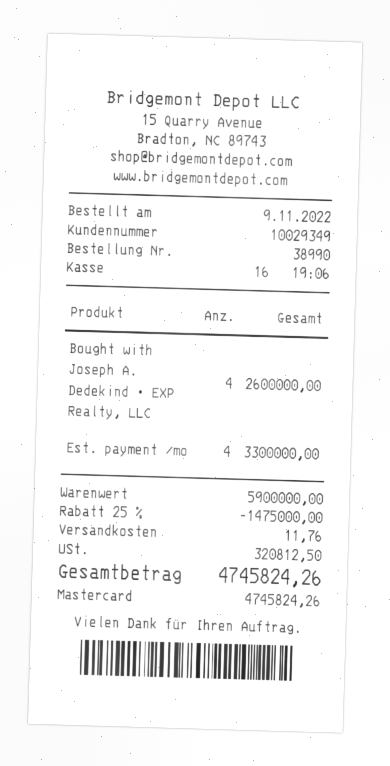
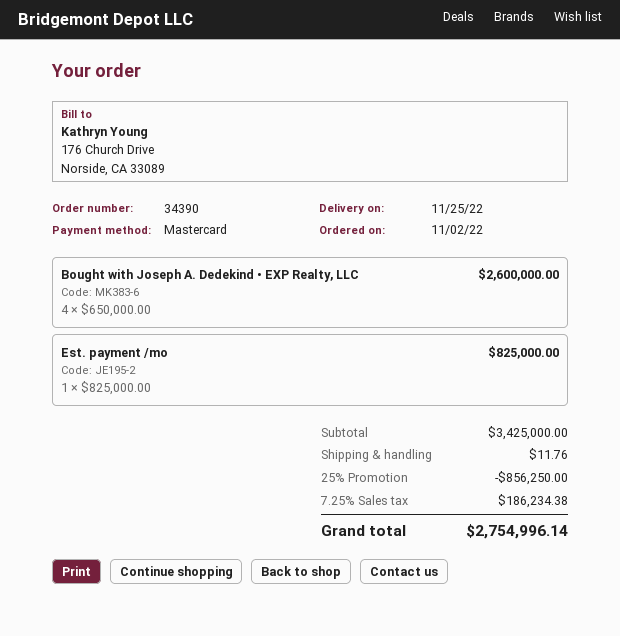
order number: 38990 -> 34390
order date: 2022-11-09 -> 2022-11-02
Est. payment /mo: 4 for 3300000.00 -> 1 for 825000.00
subtotal: 5900000.00 -> 3425000.00
discount: 25% = 1475000.00 -> 25% = 856250.00
tax: 320812.50 -> 186234.38
total: 4745824.26 -> 2754996.14

